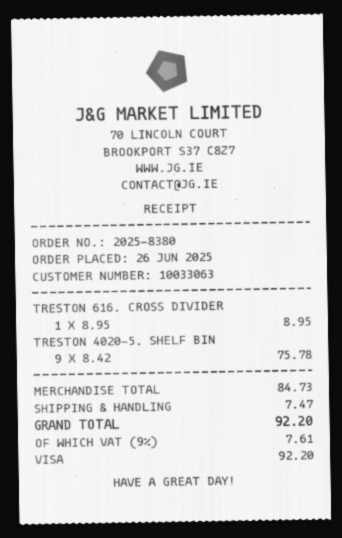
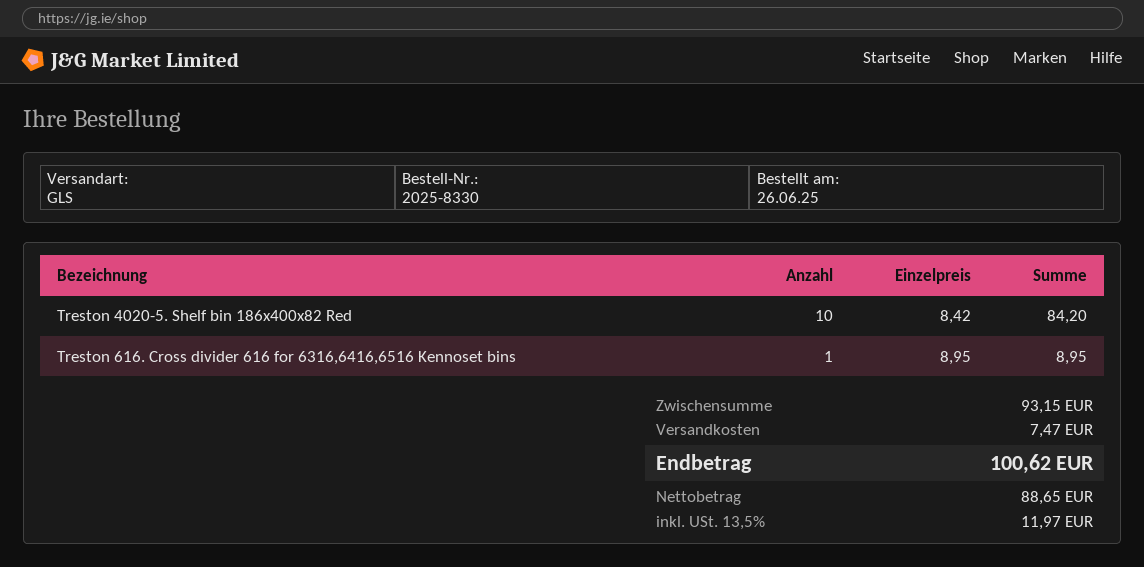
order number: 2025-8380 -> 2025-8330
TRESTON 4020-5. SHELF BIN: 9 x 8.42 = 75.78 -> 10 x 8.42 = 84.20
subtotal: 84.73 -> 93.15
tax: 9% = 7.61 -> 13.5% = 11.97
total: 92.20 -> 100.62

